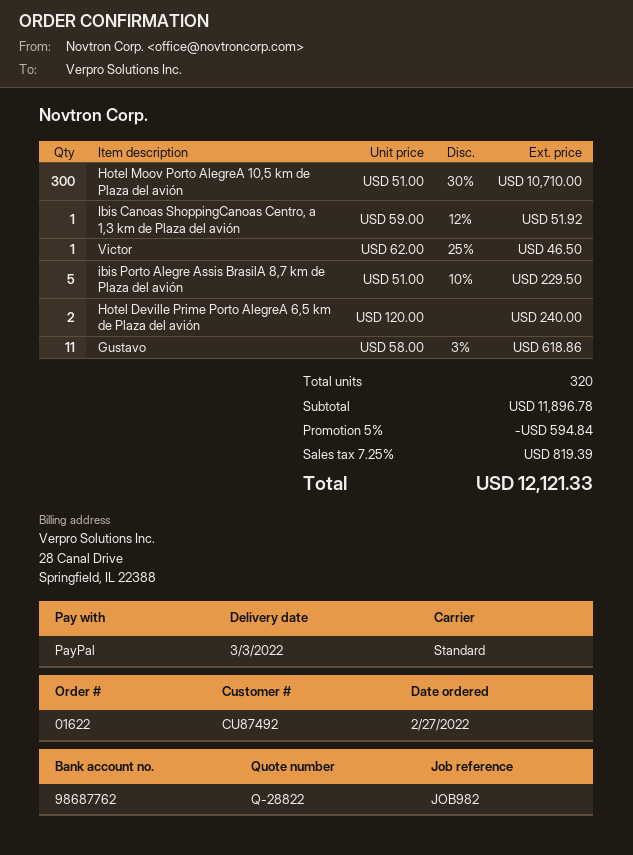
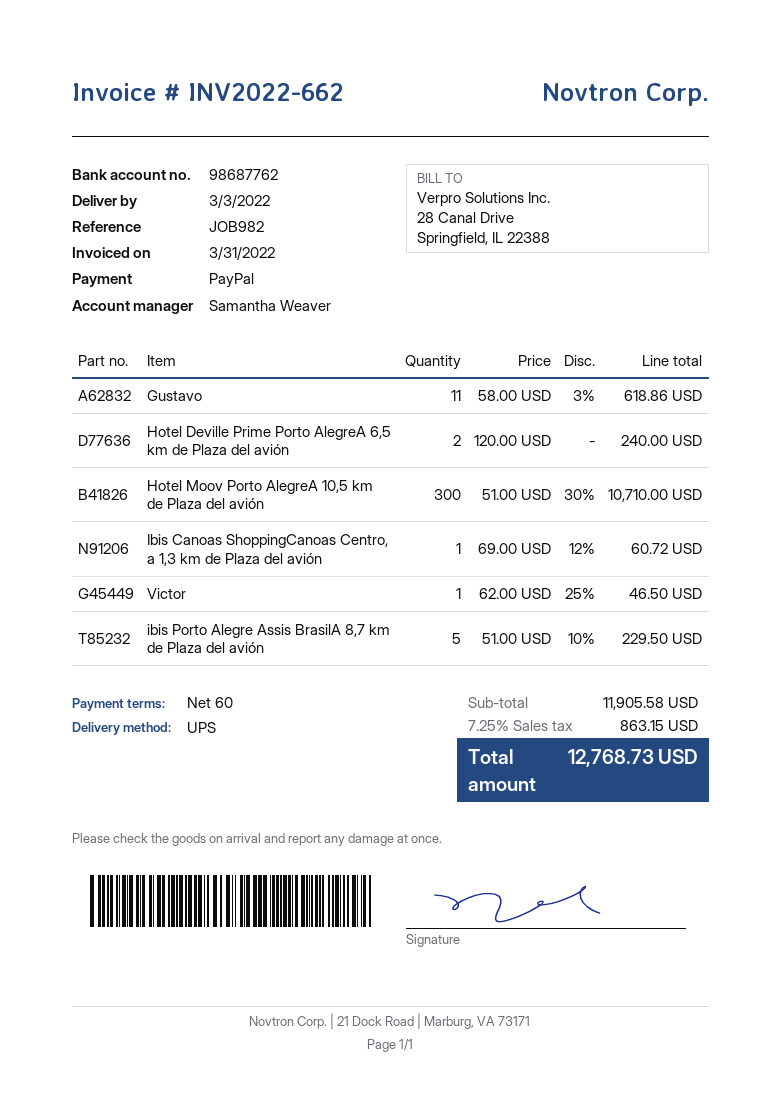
shipping method: standard -> UPS
Ibis Canoas ShoppingCanoas Centro, a 1,3 km de Plaza del avión: 1 x 59.00 - 12% = 51.92 -> 1 x 69.00 - 12% = 60.72
subtotal: 11896.78 -> 11905.58
discount: 5% = 594.84 -> none
tax: 7.25% = 819.39 -> 7.25% = 863.15
total: 12121.33 -> 12768.73

